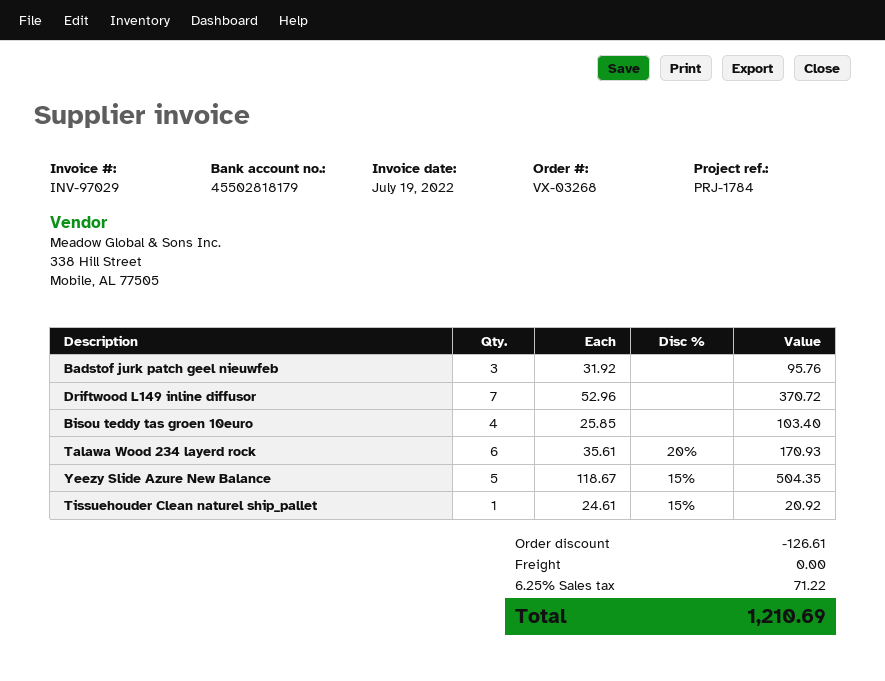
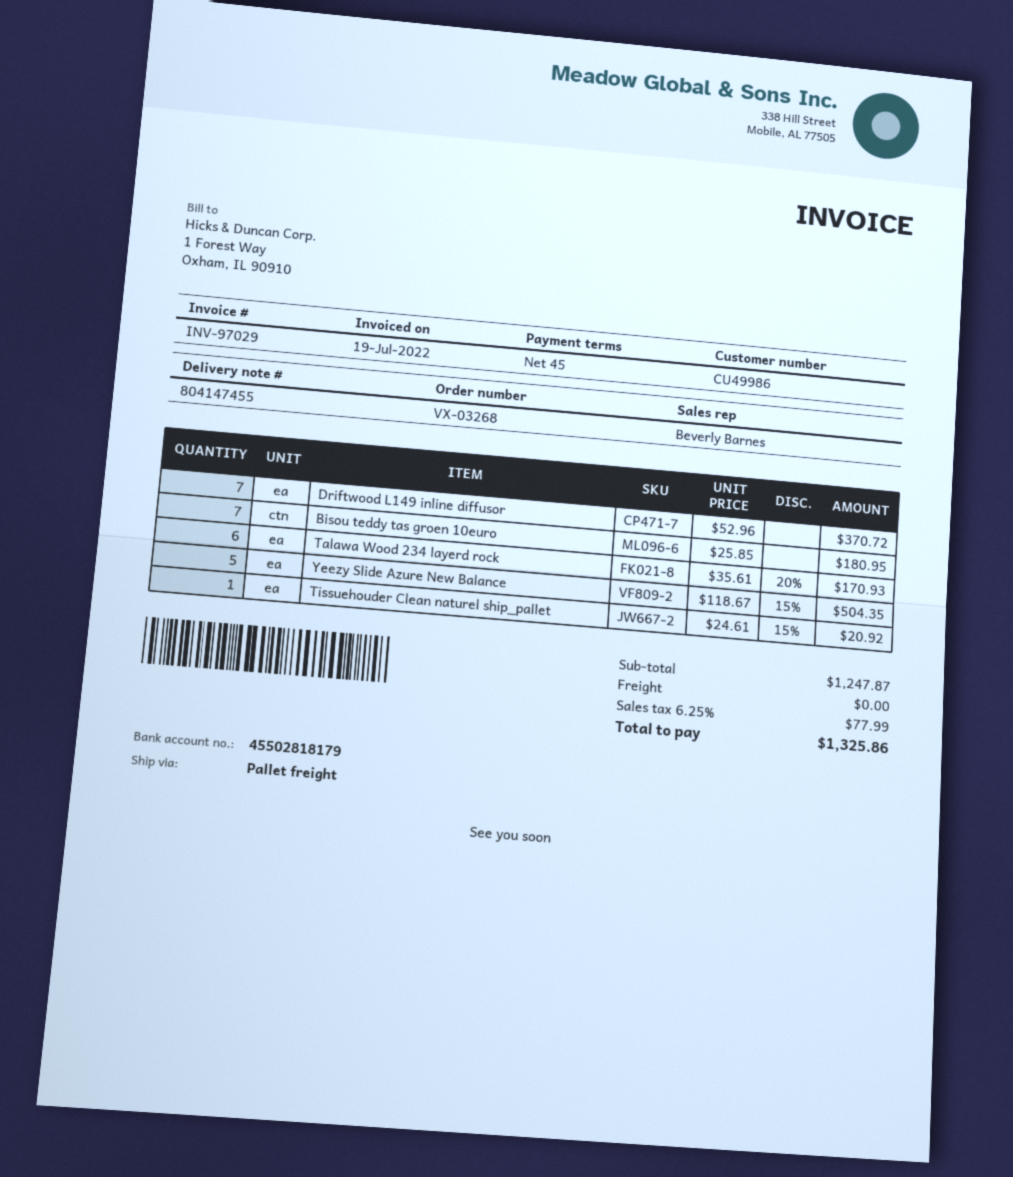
Badstof jurk patch geel nieuwfeb: 3 x 31.92 = 95.76 -> none
Bisou teddy tas groen 10euro: 4 x 25.85 = 103.40 -> 7 x 25.85 = 180.95
discount: 126.61 -> none
tax: 6.25% = 71.22 -> 6.25% = 77.99
total: 1210.69 -> 1325.86

